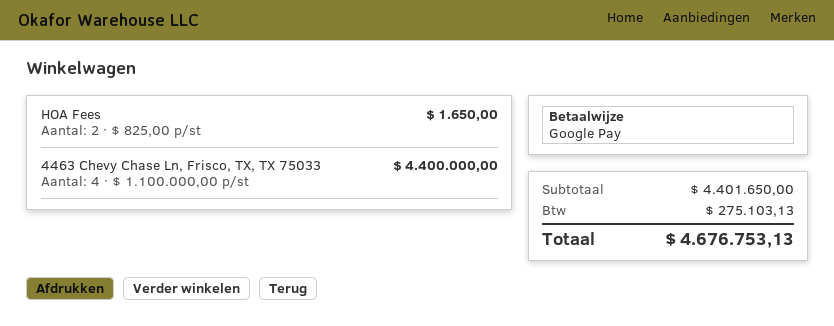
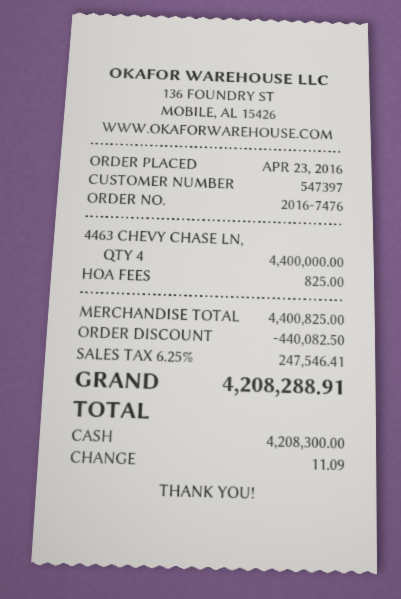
payment method: Google Pay -> cash
HOA Fees: 2 for 1650.00 -> 1 for 825.00
subtotal: 4401650.00 -> 4400825.00
discount: none -> 440082.50
tax: 275103.13 -> 247546.41
total: 4676753.13 -> 4208288.91

